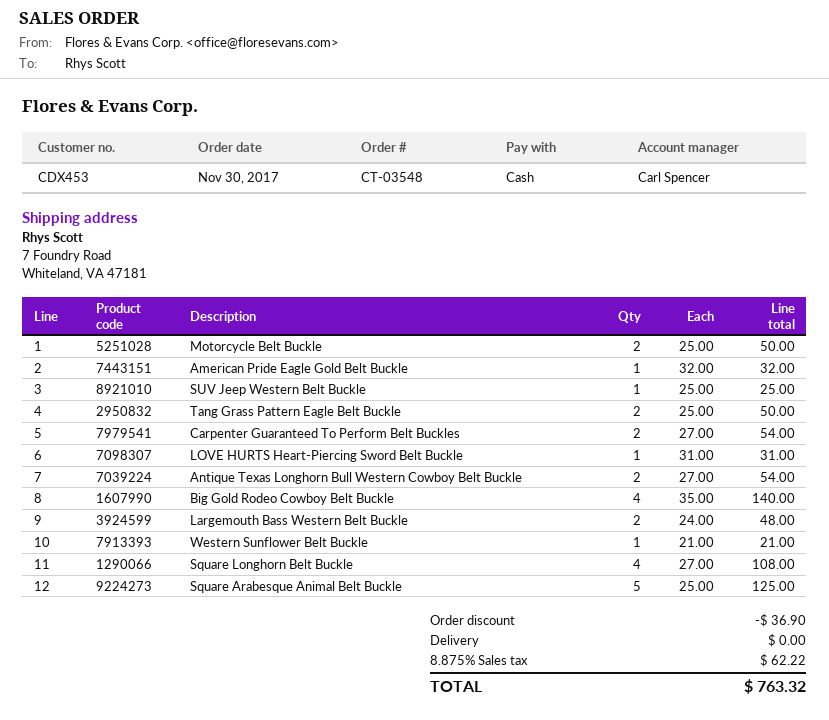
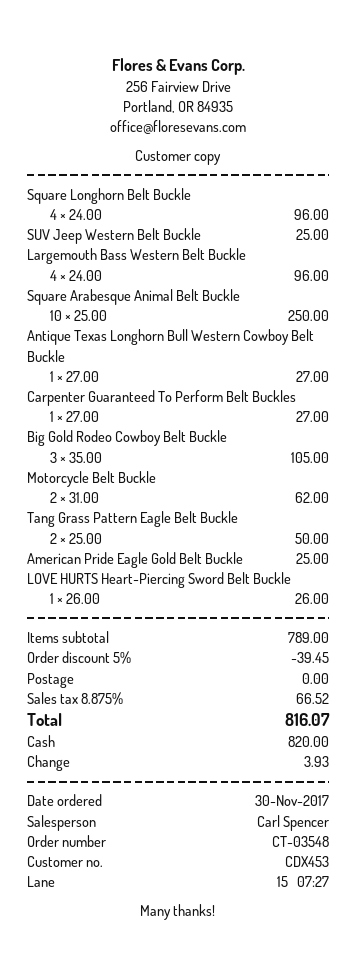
Motorcycle Belt Buckle: 2 x 25.00 = 50.00 -> 2 x 31.00 = 62.00
American Pride Eagle Gold Belt Buckle: 1 x 32.00 = 32.00 -> 1 x 25.00 = 25.00
Carpenter Guaranteed To Perform Belt Buckles: 2 x 27.00 = 54.00 -> 1 x 27.00 = 27.00
LOVE HURTS Heart-Piercing Sword Belt Buckle: 1 x 31.00 = 31.00 -> 1 x 26.00 = 26.00
Antique Texas Longhorn Bull Western Cowboy Belt Buckle: 2 x 27.00 = 54.00 -> 1 x 27.00 = 27.00
Big Gold Rodeo Cowboy Belt Buckle: 4 x 35.00 = 140.00 -> 3 x 35.00 = 105.00
Largemouth Bass Western Belt Buckle: 2 x 24.00 = 48.00 -> 4 x 24.00 = 96.00
Western Sunflower Belt Buckle: 1 x 21.00 = 21.00 -> none
Square Longhorn Belt Buckle: 4 x 27.00 = 108.00 -> 4 x 24.00 = 96.00
Square Arabesque Animal Belt Buckle: 5 x 25.00 = 125.00 -> 10 x 25.00 = 250.00
discount: 36.90 -> 39.45
tax: 8.875% = 62.22 -> 8.875% = 66.52
total: 763.32 -> 816.07

